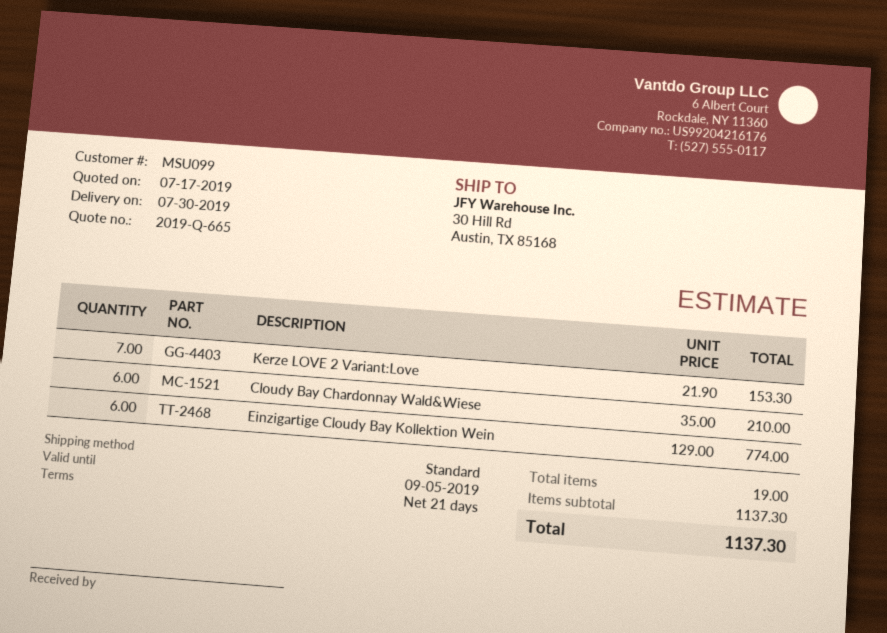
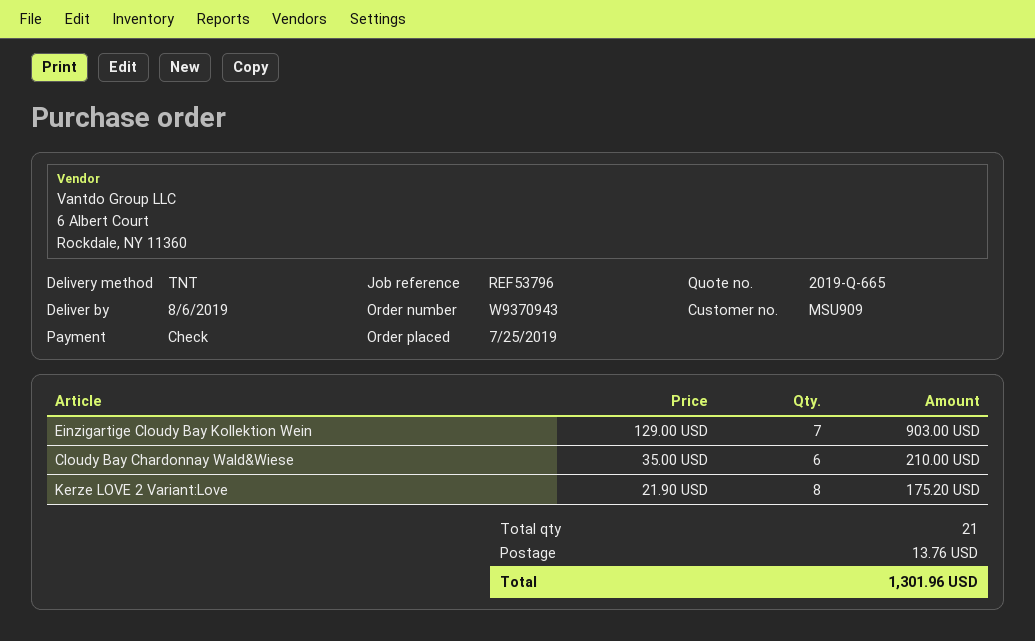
delivery date: 2019-07-30 -> 2019-08-06
customer number: MSU099 -> MSU909
shipping method: standard -> TNT
Kerze LOVE 2 Variant:Love: 7 x 21.90 = 153.30 -> 8 x 21.90 = 175.20
Einzigartige Cloudy Bay Kollektion Wein: 6 x 129.00 = 774.00 -> 7 x 129.00 = 903.00
total quantity: 19 -> 21
shipping: none -> 13.76
total: 1137.30 -> 1301.96

